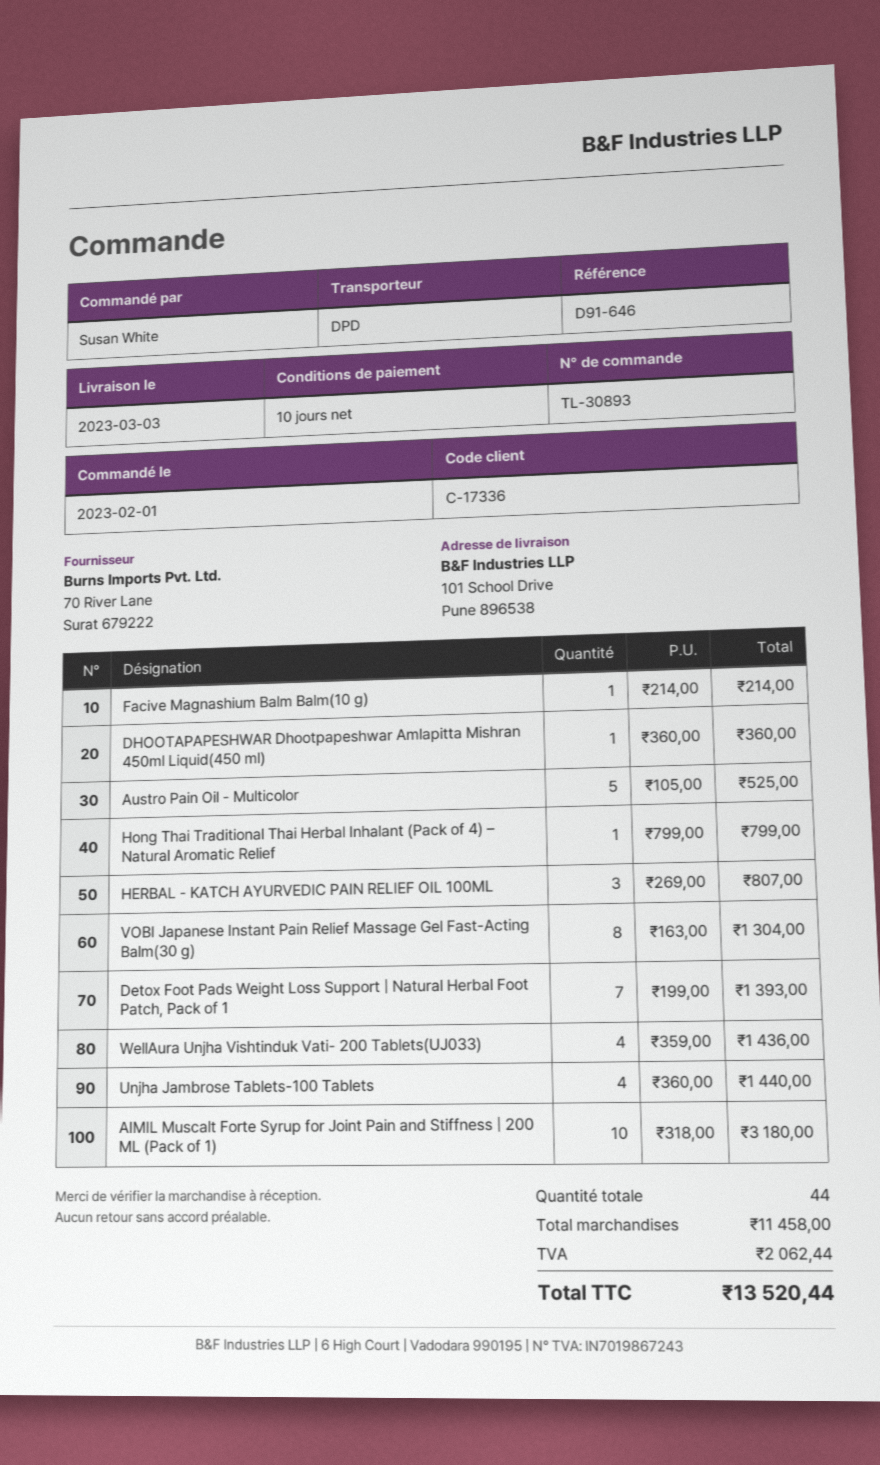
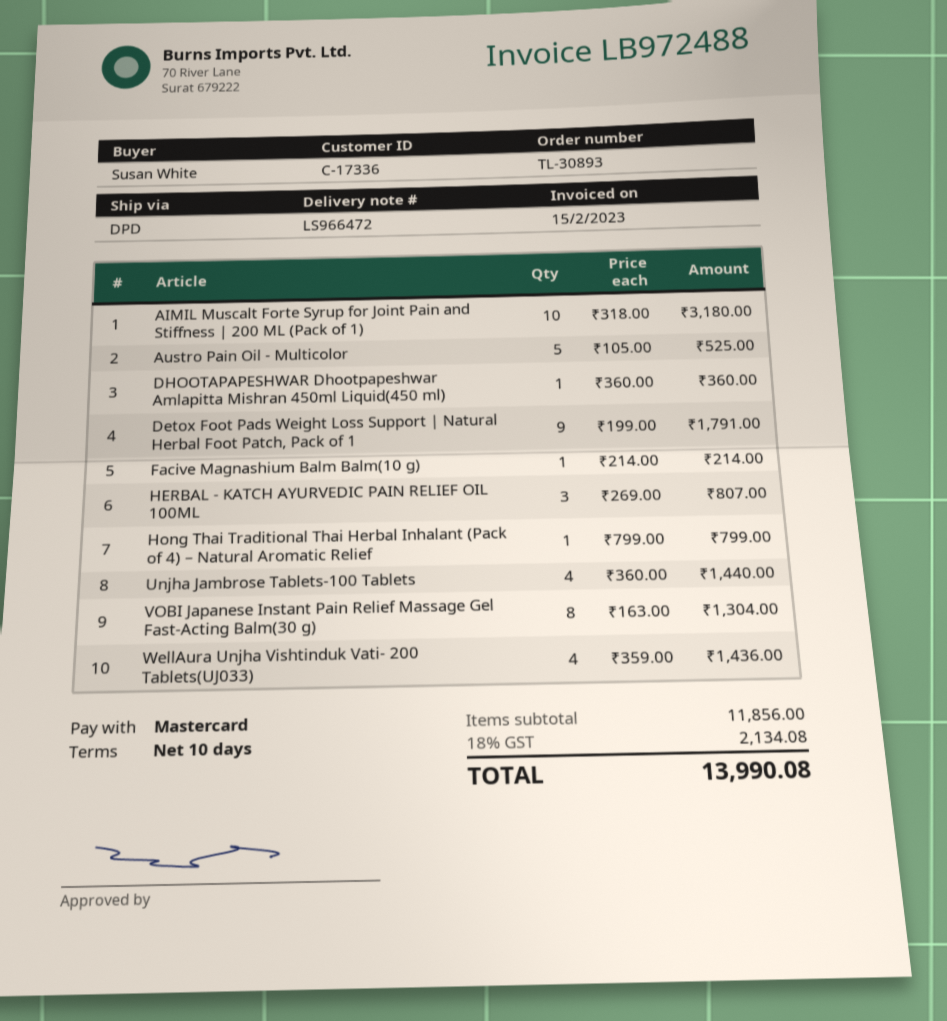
Detox Foot Pads Weight Loss Support | Natural Herbal Foot Patch, Pack of 1: 7 x 199.00 = 1393.00 -> 9 x 199.00 = 1791.00
subtotal: 11458.00 -> 11856.00
tax: 2062.44 -> 2134.08
total: 13520.44 -> 13990.08

